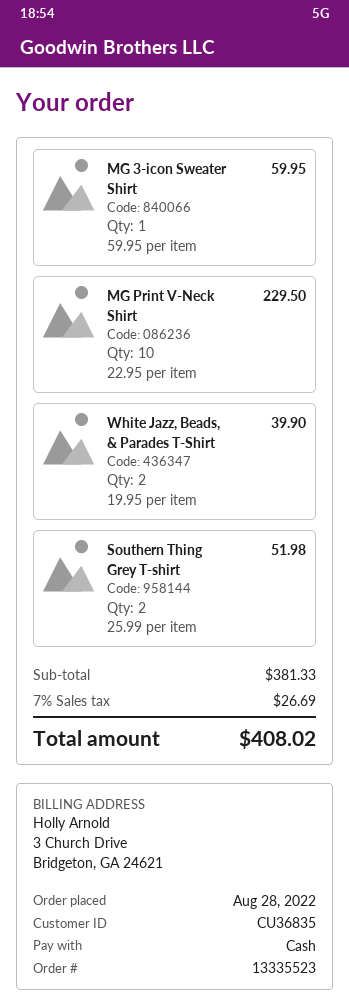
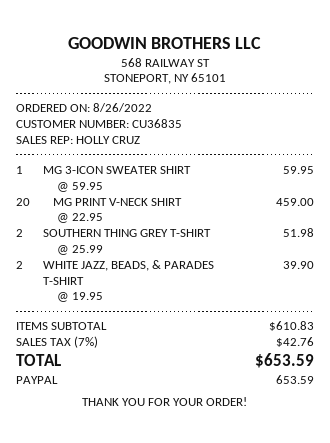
order date: 2022-08-28 -> 2022-08-26
payment method: cash -> PayPal
MG Print V-Neck Shirt: 10 x 22.95 = 229.50 -> 20 x 22.95 = 459.00
subtotal: 381.33 -> 610.83
tax: 7% = 26.69 -> 7% = 42.76
total: 408.02 -> 653.59

